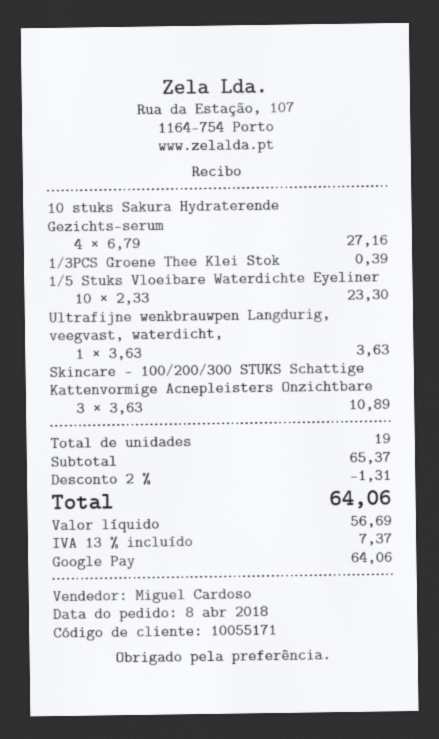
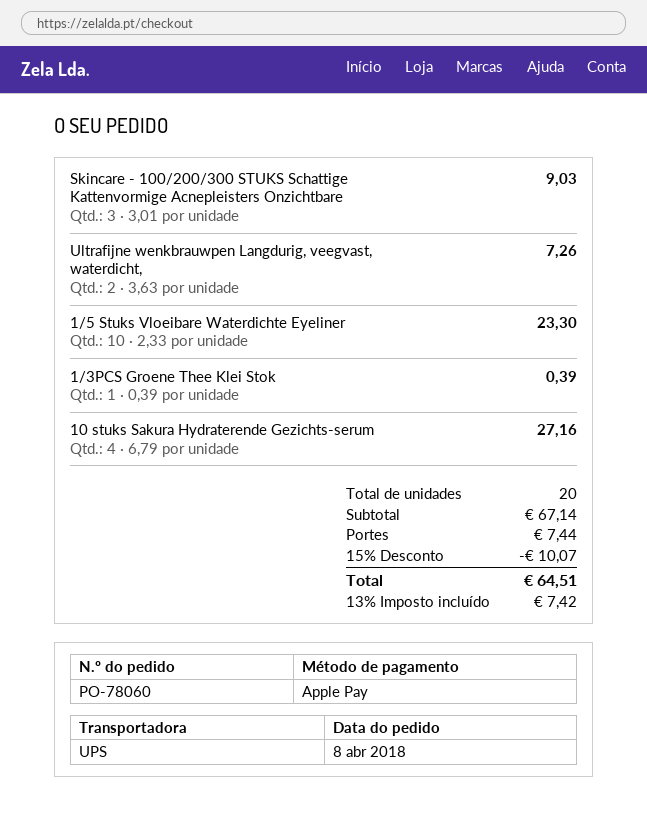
payment method: Google Pay -> Apple Pay
Ultrafijne wenkbrauwpen Langdurig, veegvast, waterdicht,: 1 x 3.63 = 3.63 -> 2 x 3.63 = 7.26
Skincare - 100/200/300 STUKS Schattige Kattenvormige Acnepleisters Onzichtbare: 3 x 3.63 = 10.89 -> 3 x 3.01 = 9.03
total quantity: 19 -> 20
subtotal: 65.37 -> 67.14
discount: 2% = 1.31 -> 15% = 10.07
shipping: none -> 7.44
tax: 13% = 7.37 -> 13% = 7.42
total: 64.06 -> 64.51

